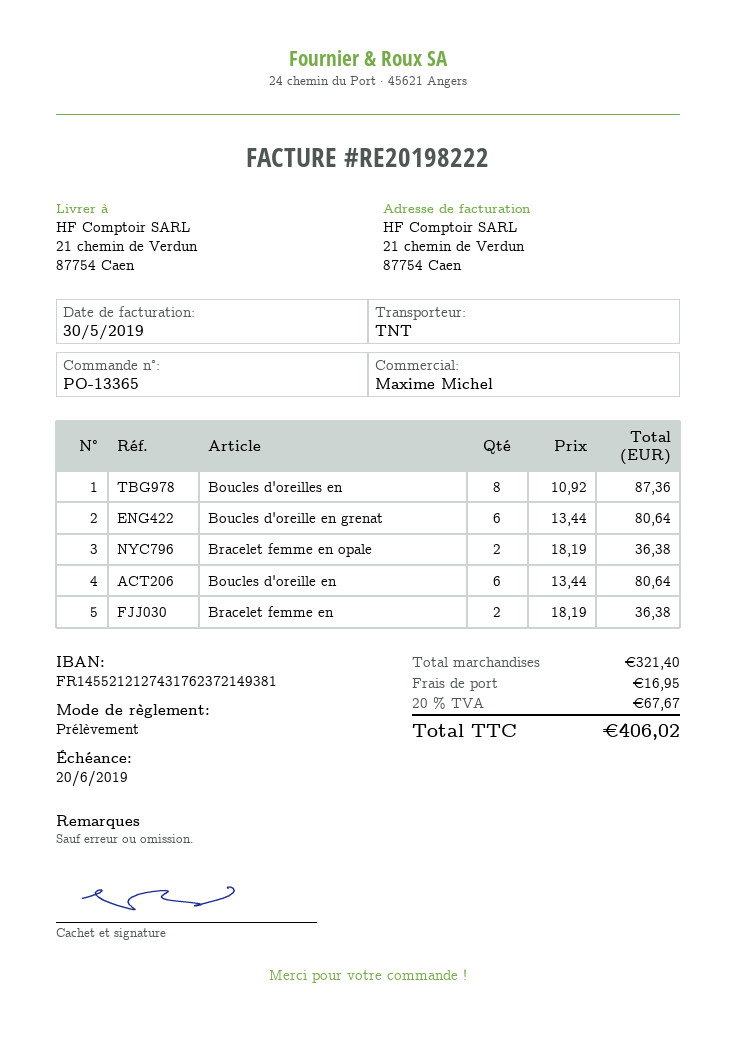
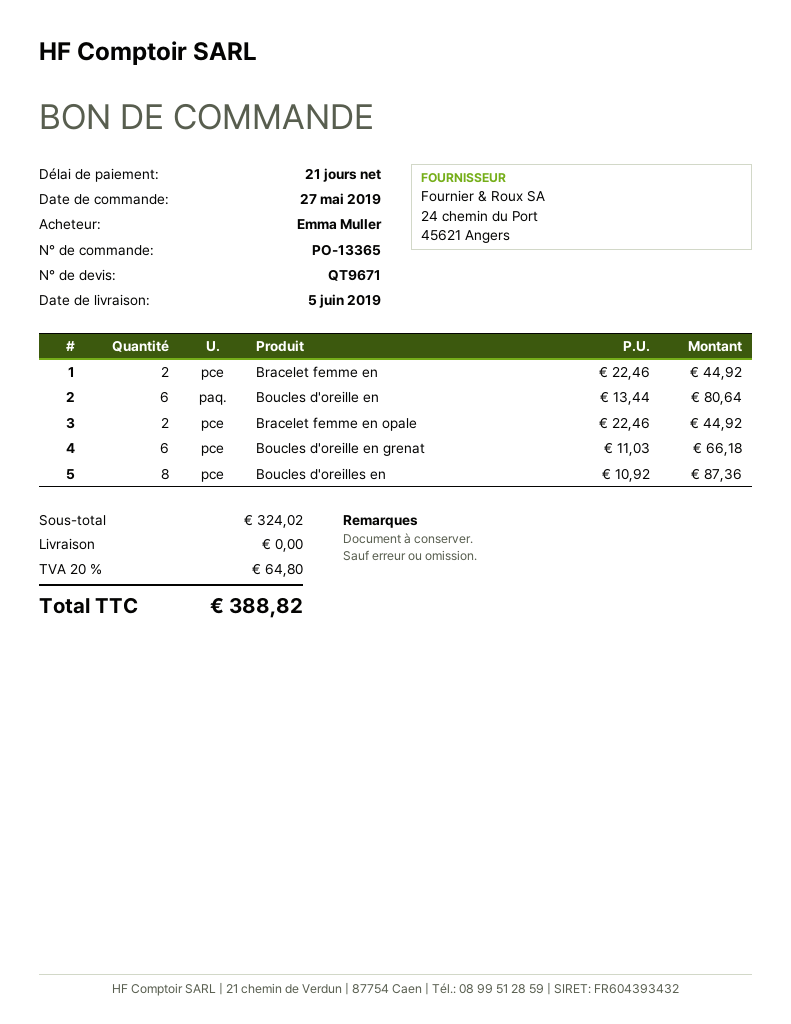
Boucles d'oreille en grenat: 6 x 13.44 = 80.64 -> 6 x 11.03 = 66.18
Bracelet femme en opale: 2 x 18.19 = 36.38 -> 2 x 22.46 = 44.92
Bracelet femme en: 2 x 18.19 = 36.38 -> 2 x 22.46 = 44.92
subtotal: 321.40 -> 324.02
shipping: 16.95 -> 0.00
tax: 20% = 67.67 -> 20% = 64.80
total: 406.02 -> 388.82

